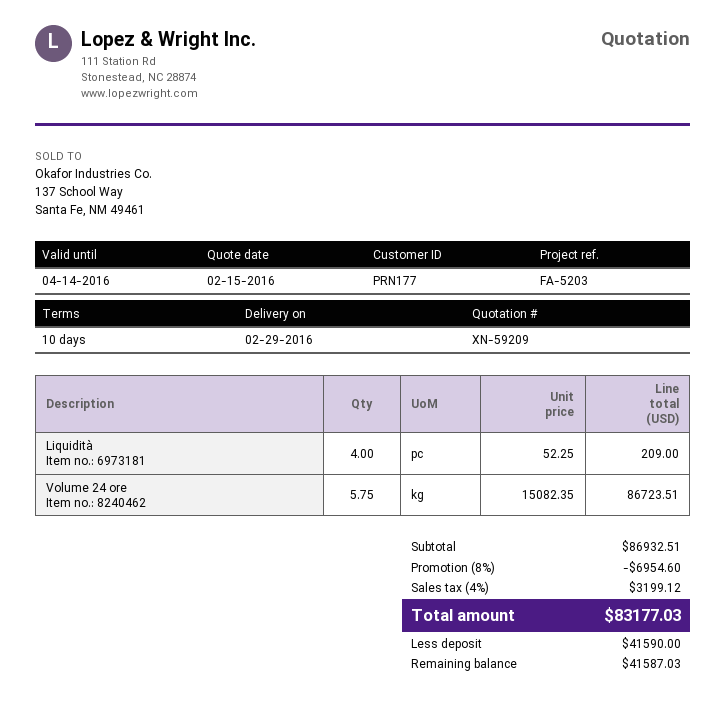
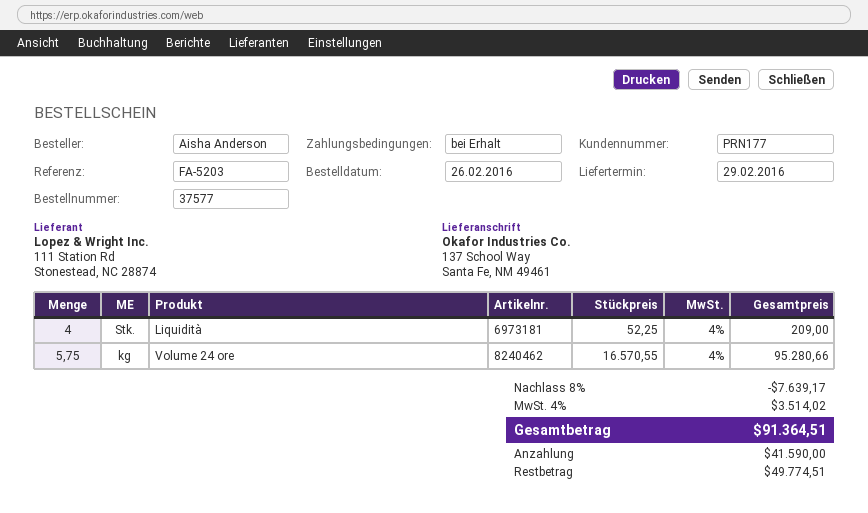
payment terms: 10 days -> on receipt
Volume 24 ore: 5.75 x 15082.35 = 86723.51 -> 5.75 x 16570.55 = 95280.66
discount: 8% = 6954.60 -> 8% = 7639.17
tax: 4% = 3199.12 -> 4% = 3514.02
total: 83177.03 -> 91364.51
balance: 41587.03 -> 49774.51

